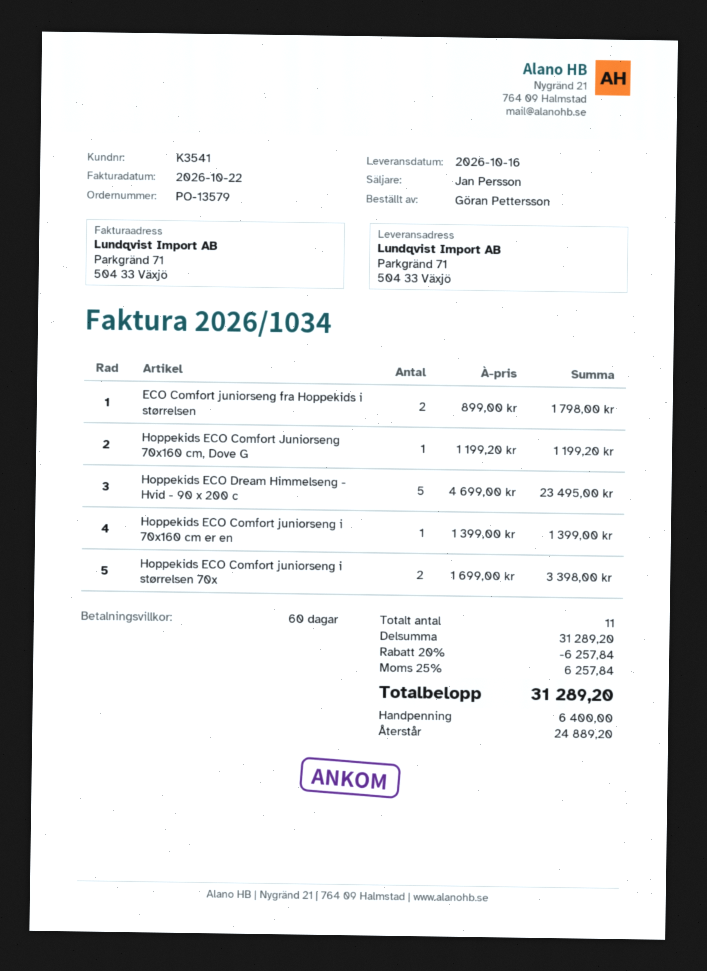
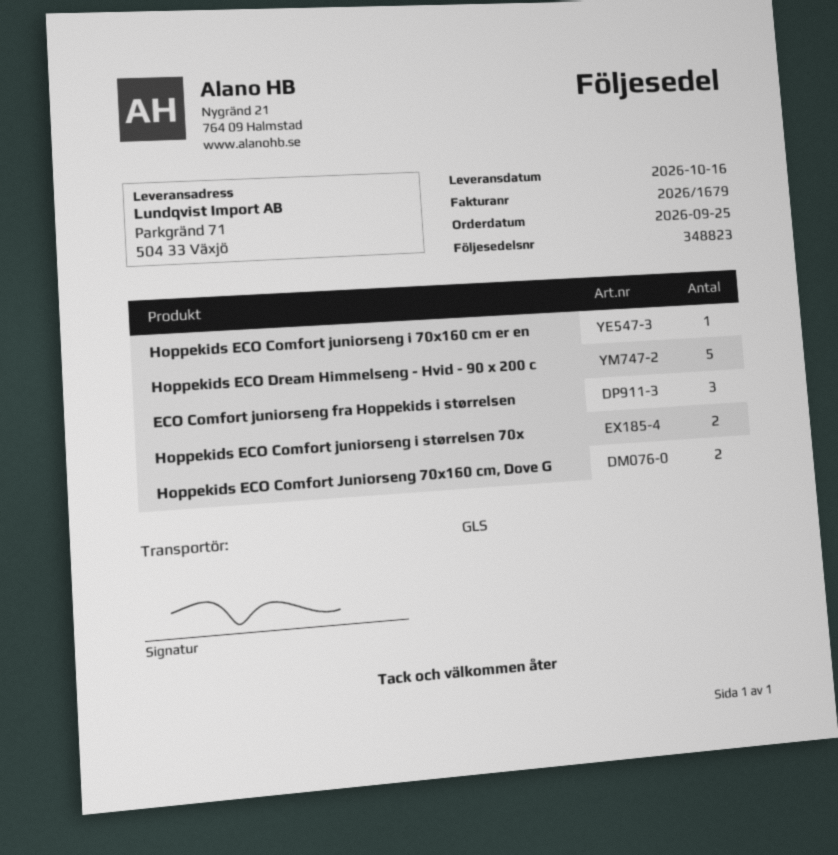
invoice number: 2026/1034 -> 2026/1679
ECO Comfort juniorseng fra Hoppekids i størrelsen: 2 -> 3
Hoppekids ECO Comfort Juniorseng 70x160 cm, Dove G: 1 -> 2

